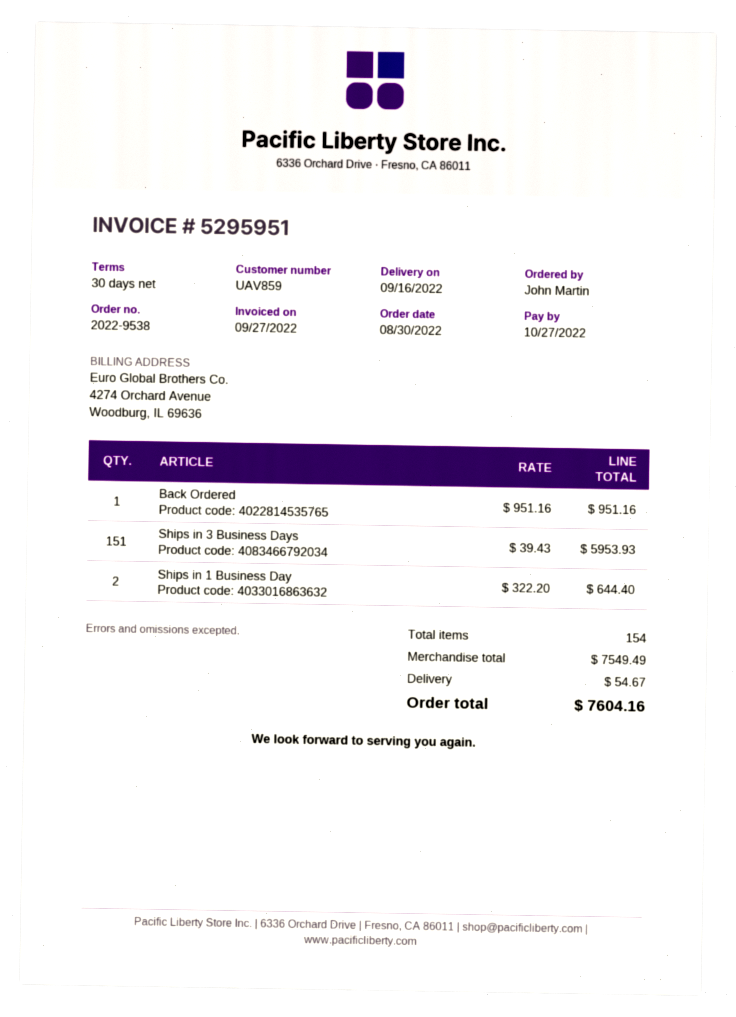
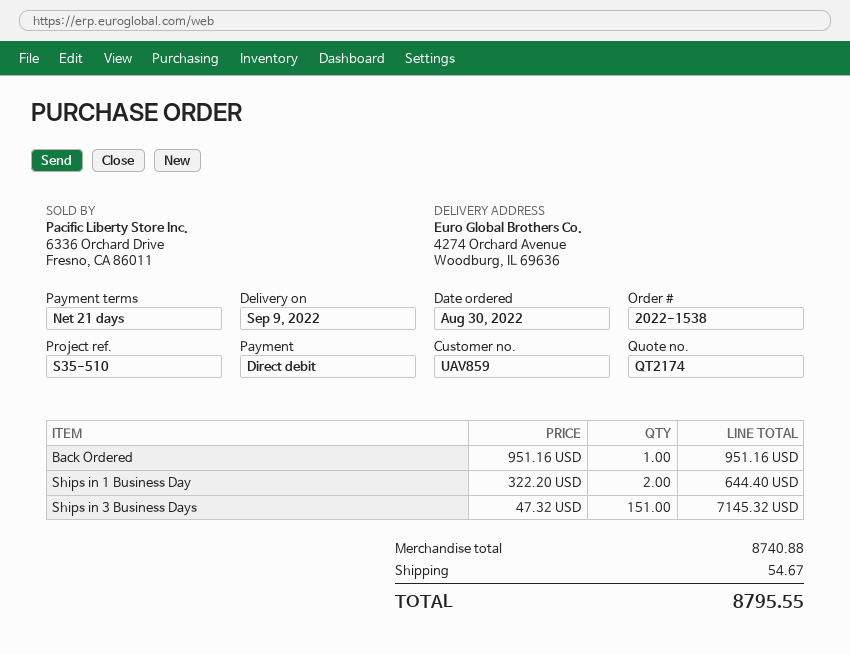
order number: 2022-9538 -> 2022-1538
delivery date: 2022-09-16 -> 2022-09-09
payment terms: 30 days -> 21 days
Ships in 3 Business Days: 151 x 39.43 = 5953.93 -> 151 x 47.32 = 7145.32
subtotal: 7549.49 -> 8740.88
total: 7604.16 -> 8795.55

